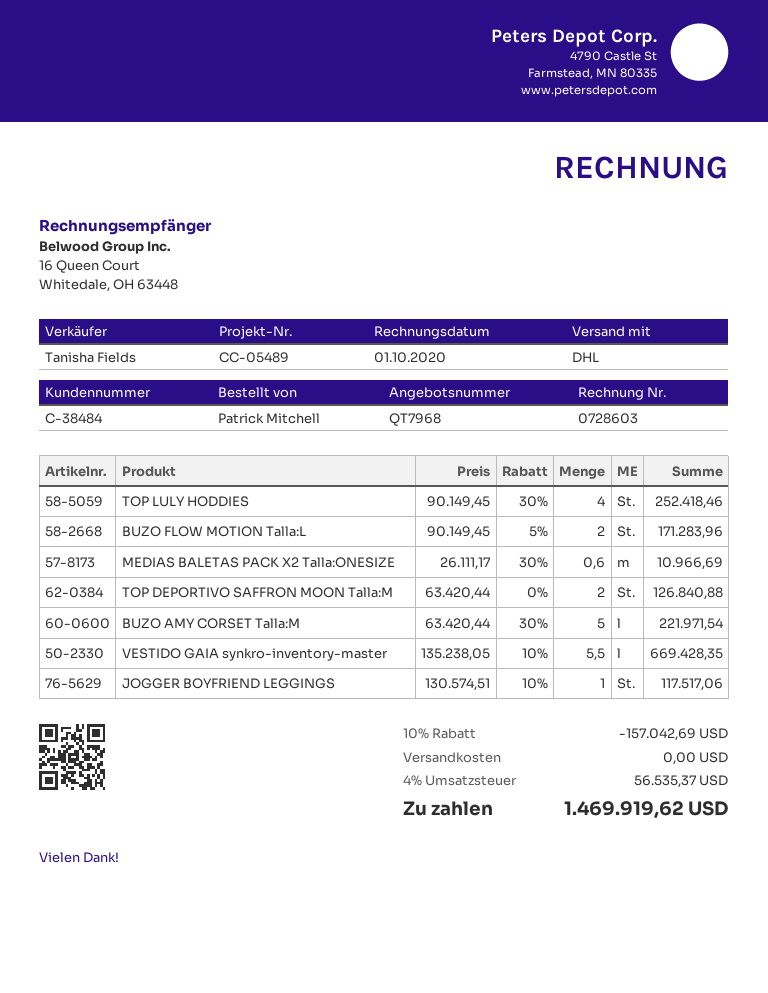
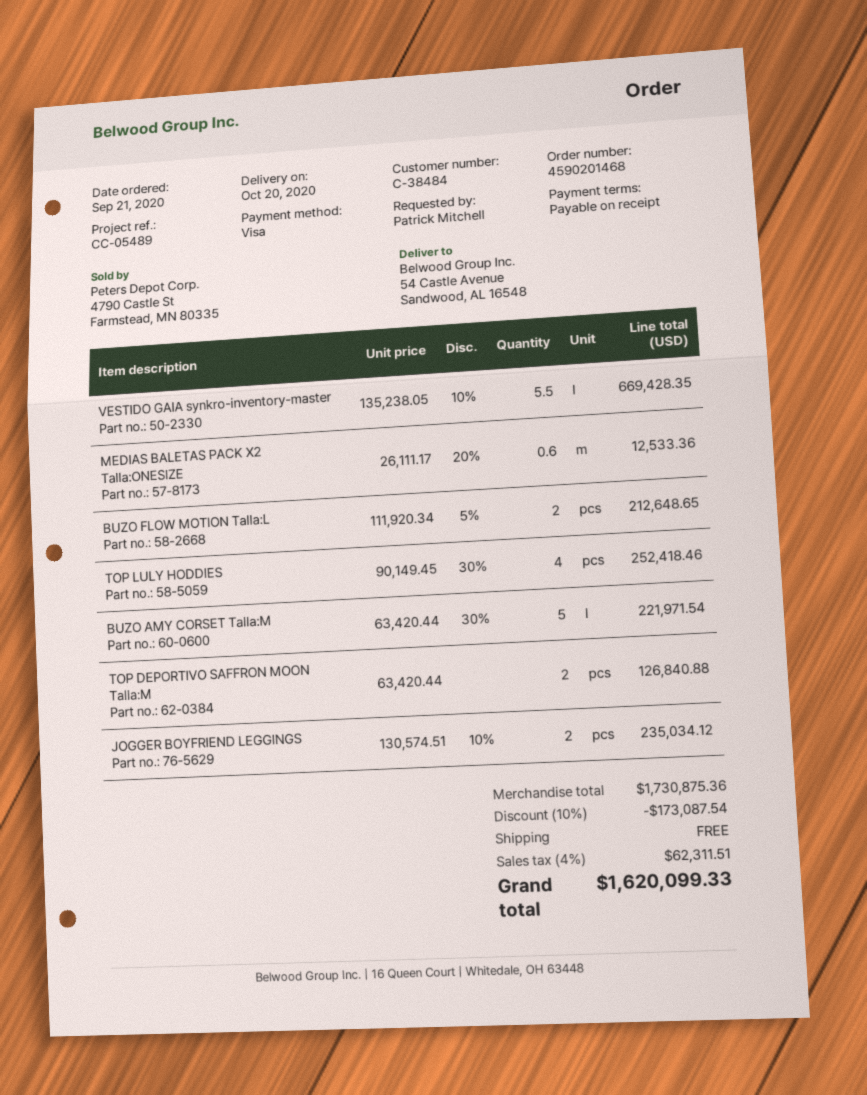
BUZO FLOW MOTION Talla:L: 2 x 90149.45 - 5% = 171283.96 -> 2 x 111920.34 - 5% = 212648.65
MEDIAS BALETAS PACK X2 Talla:ONESIZE: 0.6 x 26111.17 - 30% = 10966.69 -> 0.6 x 26111.17 - 20% = 12533.36
JOGGER BOYFRIEND LEGGINGS: 1 x 130574.51 - 10% = 117517.06 -> 2 x 130574.51 - 10% = 235034.12
discount: 10% = 157042.69 -> 10% = 173087.54
tax: 4% = 56535.37 -> 4% = 62311.51
total: 1469919.62 -> 1620099.33

